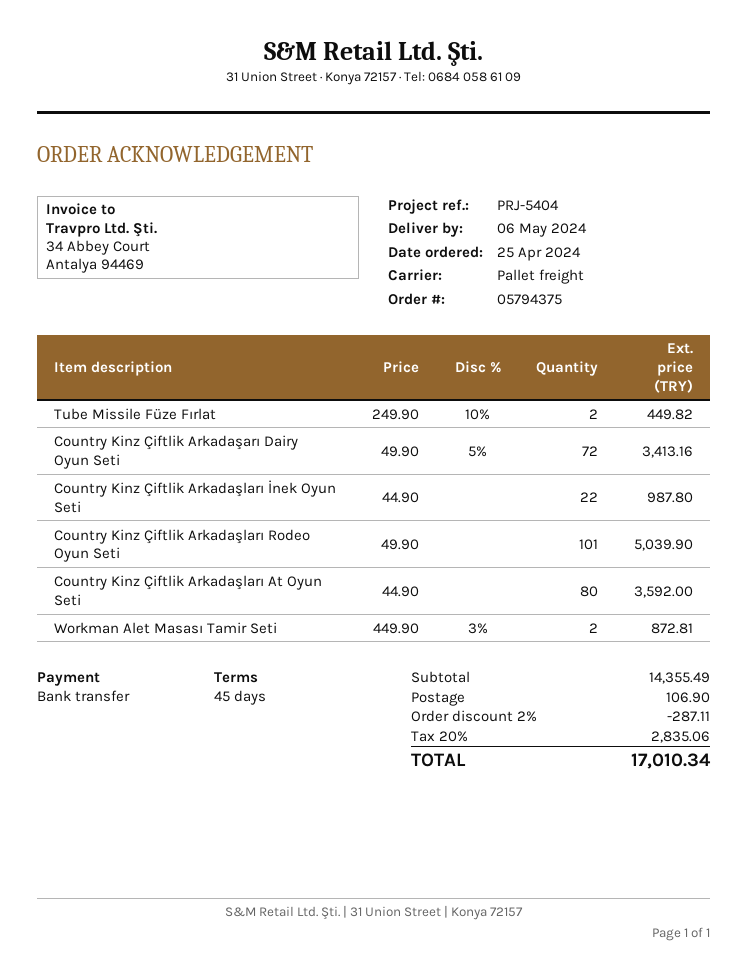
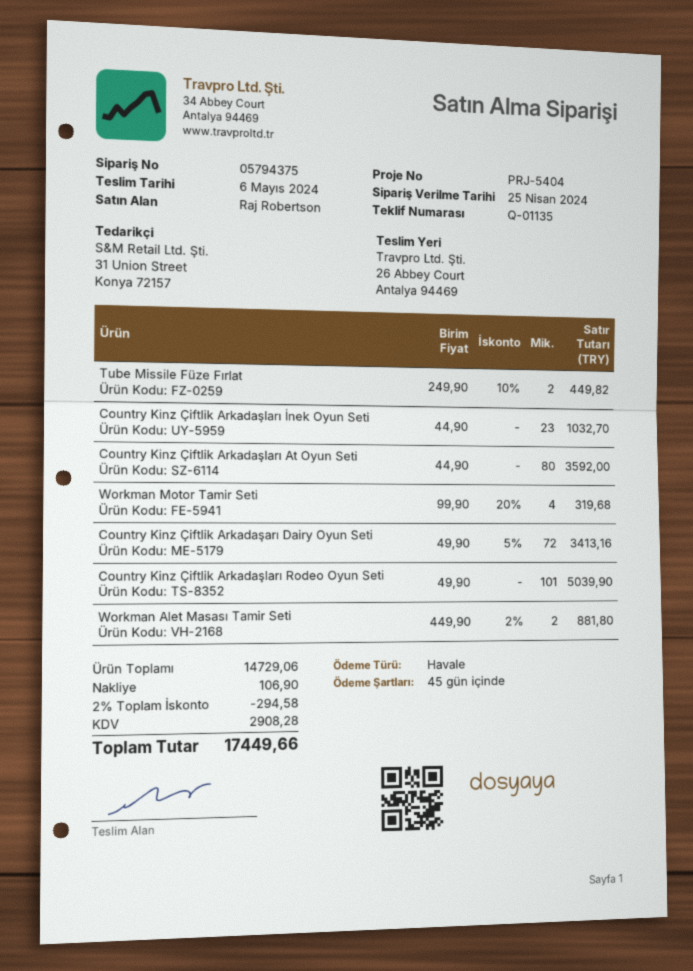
Country Kinz Çiftlik Arkadaşları İnek Oyun Seti: 22 x 44.90 = 987.80 -> 23 x 44.90 = 1032.70
Workman Alet Masası Tamir Seti: 2 x 449.90 - 3% = 872.81 -> 2 x 449.90 - 2% = 881.80
Workman Motor Tamir Seti: none -> 4 x 99.90 - 20% = 319.68
subtotal: 14355.49 -> 14729.06
discount: 2% = 287.11 -> 2% = 294.58
tax: 2835.06 -> 2908.28
total: 17010.34 -> 17449.66

